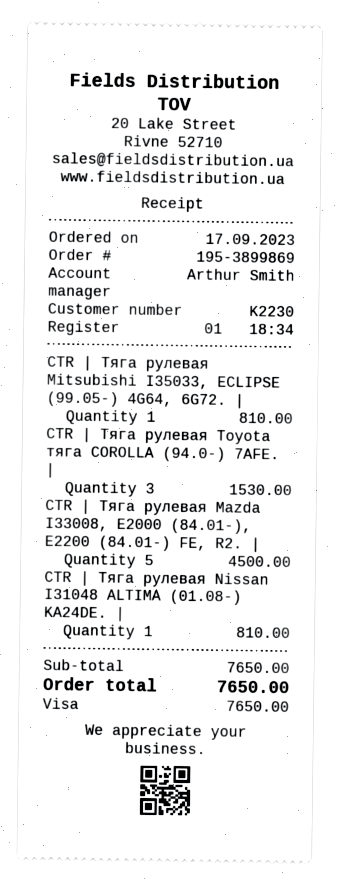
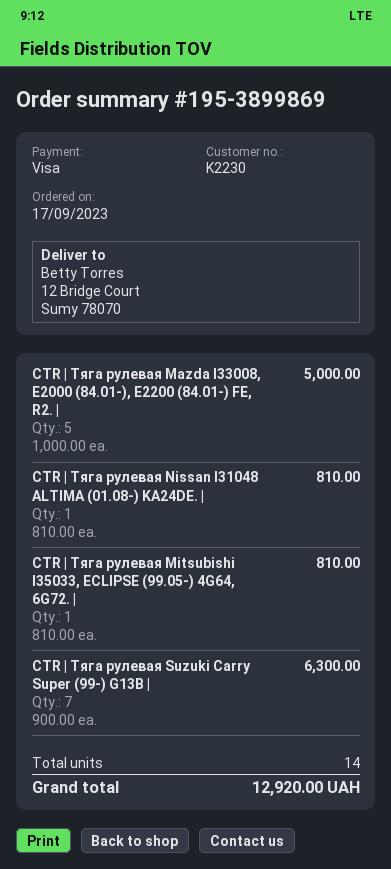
CTR | Тяга рулевая Toyota тяга COROLLA (94.0-) 7AFE. |: 3 for 1530.00 -> none
CTR | Тяга рулевая Mazda I33008, E2000 (84.01-), E2200 (84.01-) FE, R2. |: 5 for 4500.00 -> 5 for 5000.00
CTR | Тяга рулевая Suzuki Carry Super (99-) G13B |: none -> 7 for 6300.00
total: 7650.00 -> 12920.00

